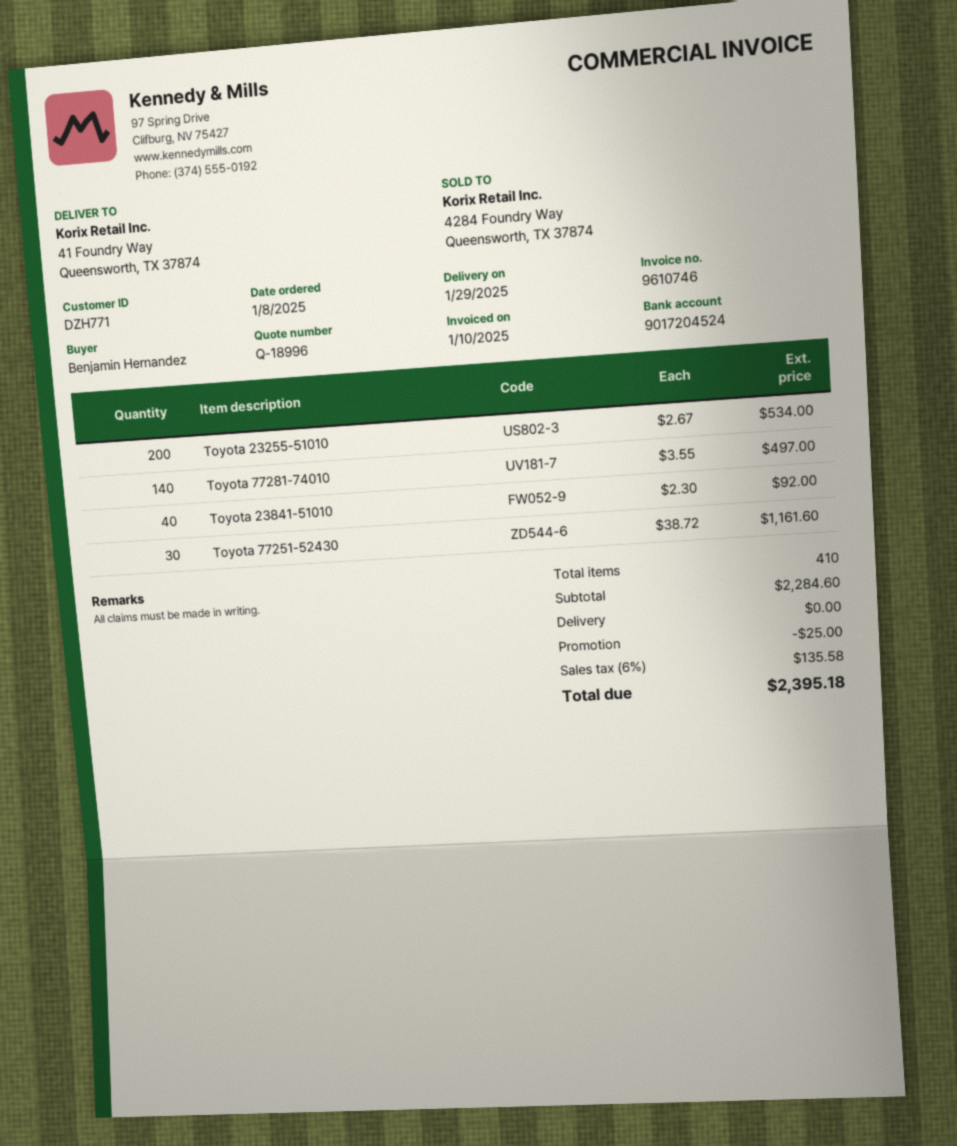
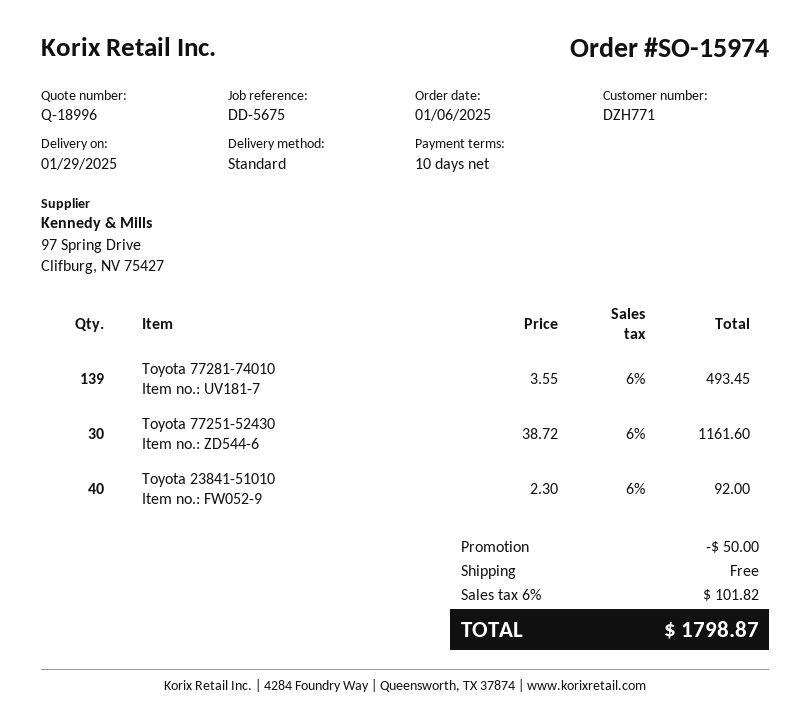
order date: 2025-01-08 -> 2025-01-06
Toyota 23255-51010: 200 x 2.67 = 534.00 -> none
Toyota 77281-74010: 140 x 3.55 = 497.00 -> 139 x 3.55 = 493.45
discount: 25.00 -> 50.00
tax: 6% = 135.58 -> 6% = 101.82
total: 2395.18 -> 1798.87

